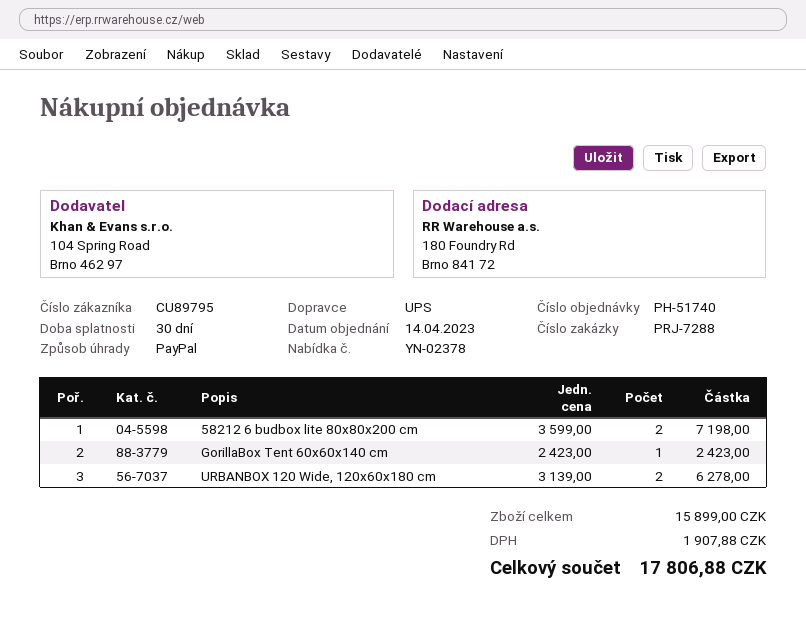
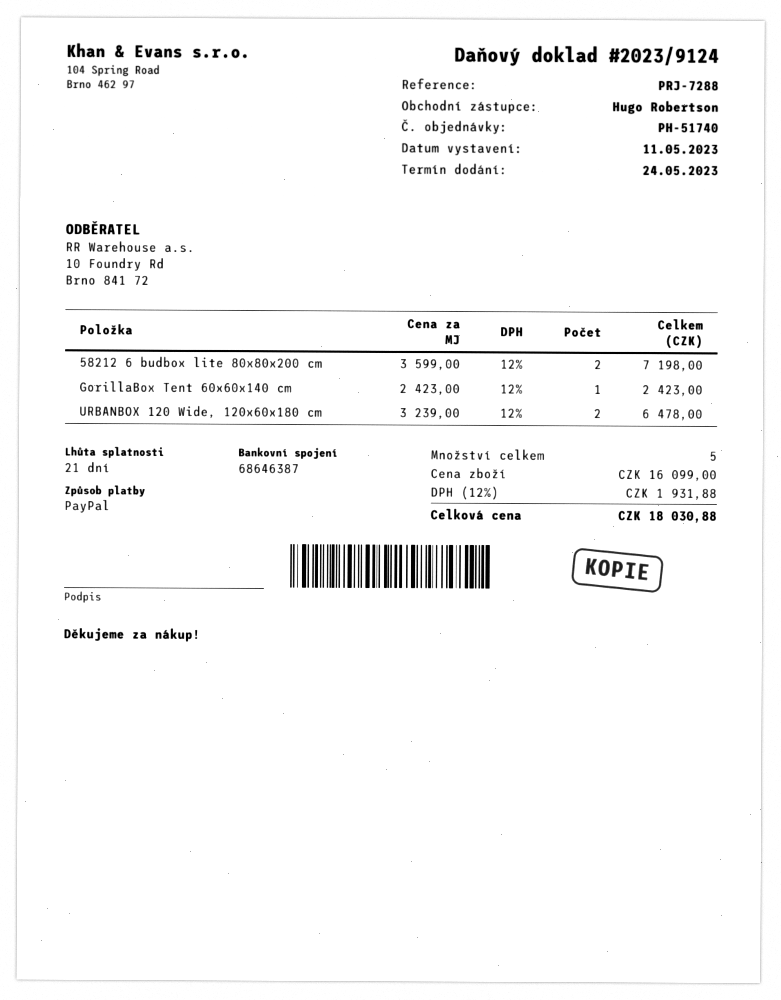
payment terms: 30 days -> 21 days
URBANBOX 120 Wide, 120x60x180 cm: 2 x 3139.00 = 6278.00 -> 2 x 3239.00 = 6478.00
subtotal: 15899.00 -> 16099.00
tax: 1907.88 -> 1931.88
total: 17806.88 -> 18030.88

